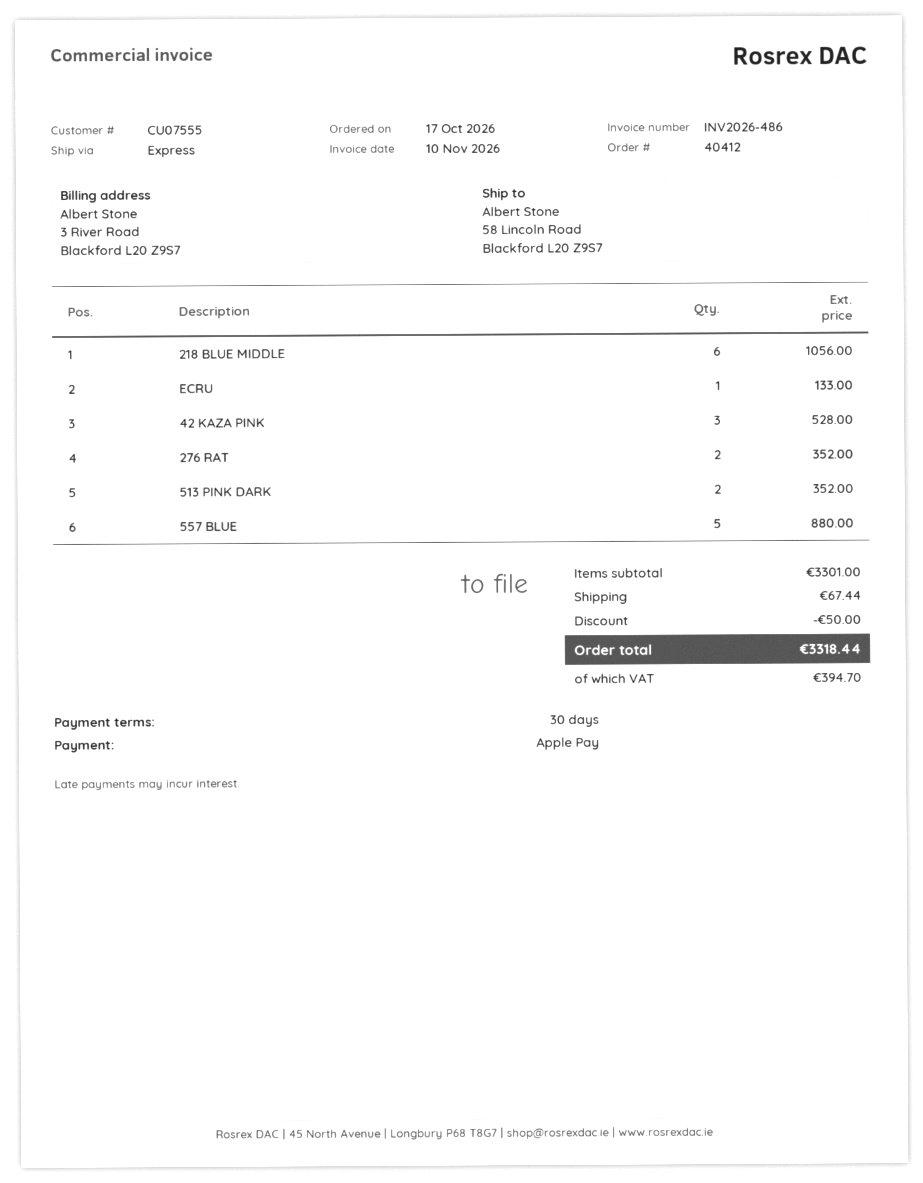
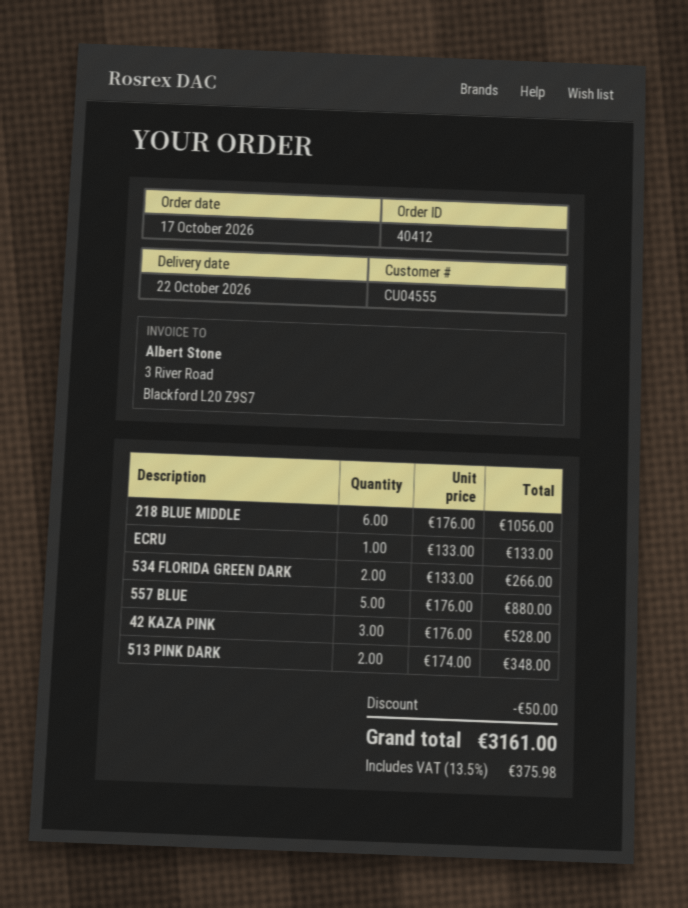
customer number: CU07555 -> CU04555
276 RAT: 2 for 352.00 -> none
513 PINK DARK: 2 for 352.00 -> 2 for 348.00
534 FLORIDA GREEN DARK: none -> 2 for 266.00
shipping: 67.44 -> none
tax: 394.70 -> 375.98
total: 3318.44 -> 3161.00

